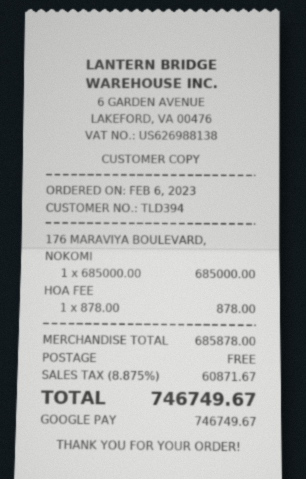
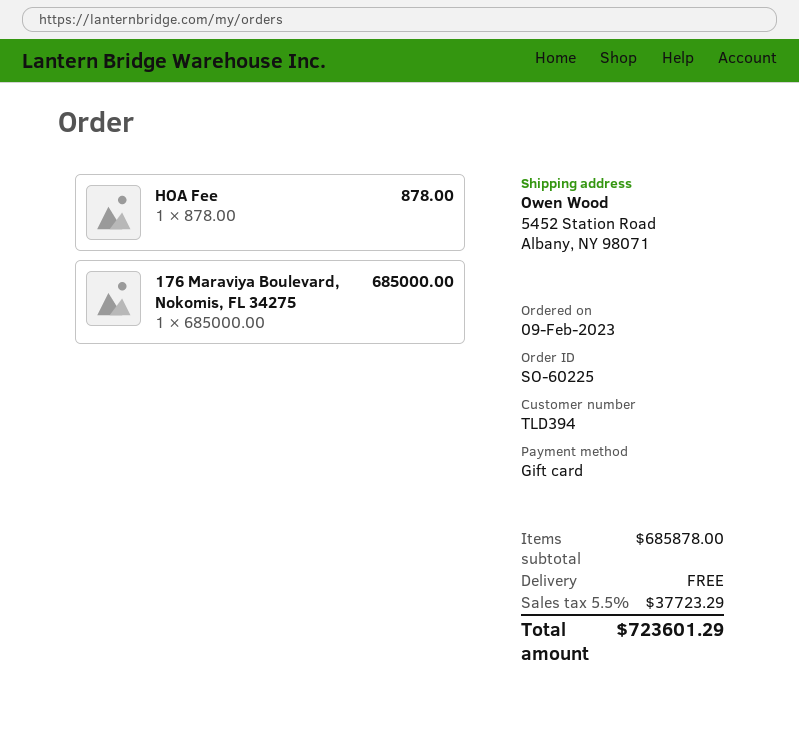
order date: 2023-02-06 -> 2023-02-09
payment method: Google Pay -> gift card
tax: 8.875% = 60871.67 -> 5.5% = 37723.29
total: 746749.67 -> 723601.29

